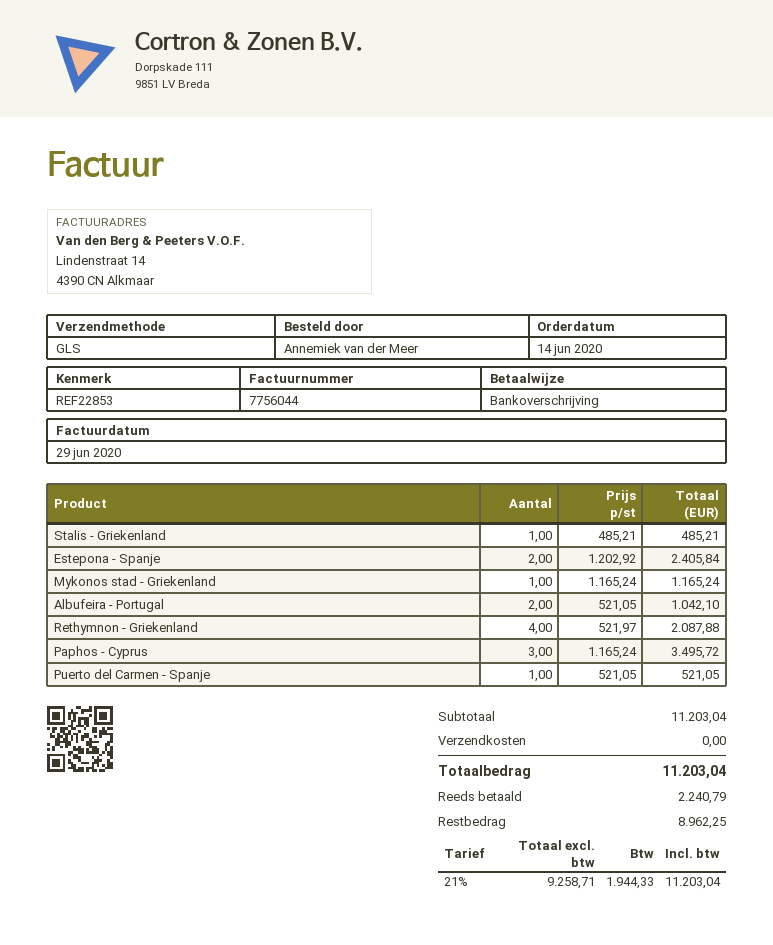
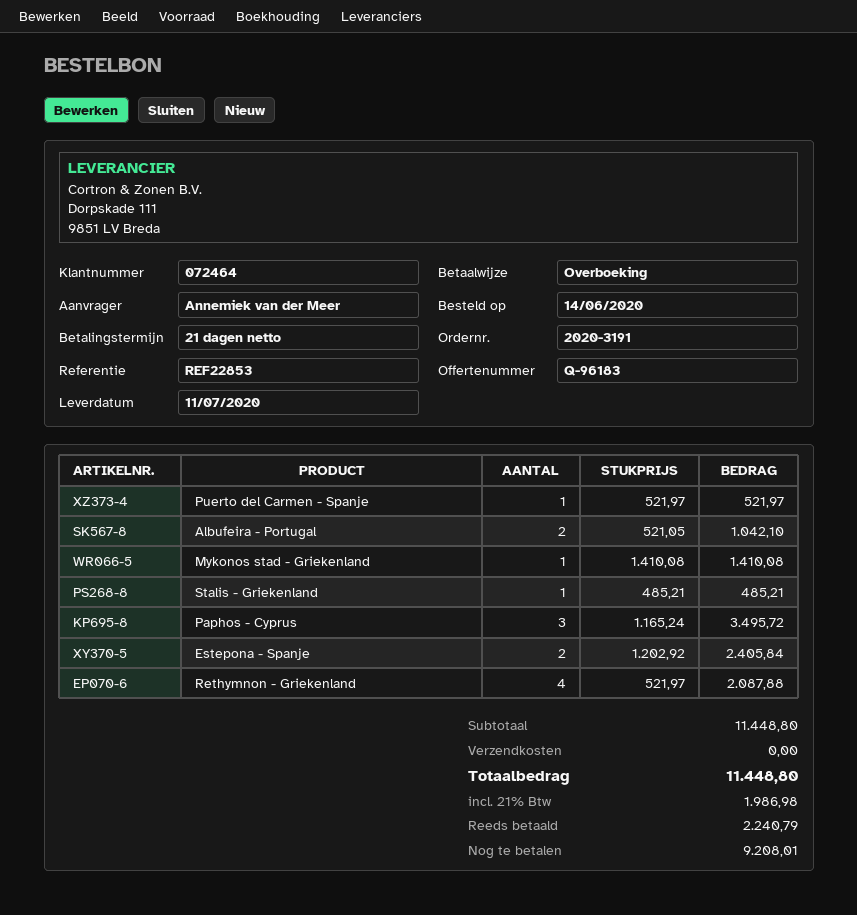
Mykonos stad - Griekenland: 1 x 1165.24 = 1165.24 -> 1 x 1410.08 = 1410.08
Puerto del Carmen - Spanje: 1 x 521.05 = 521.05 -> 1 x 521.97 = 521.97
subtotal: 11203.04 -> 11448.80
tax: 21% = 1944.33 -> 21% = 1986.98
total: 11203.04 -> 11448.80
balance: 8962.25 -> 9208.01

